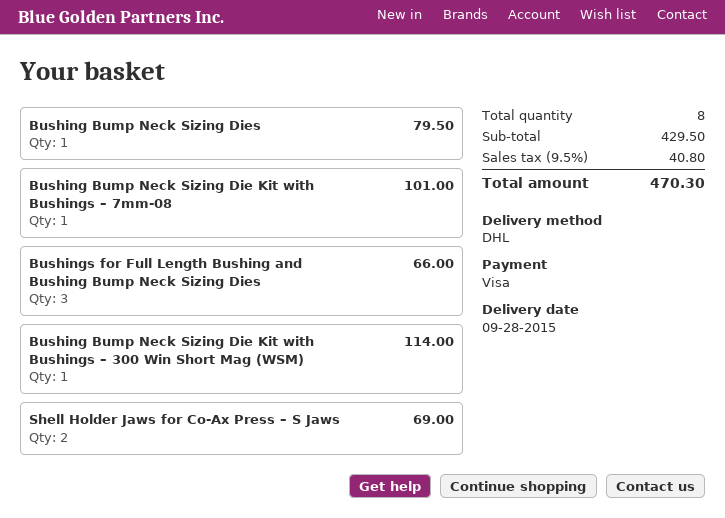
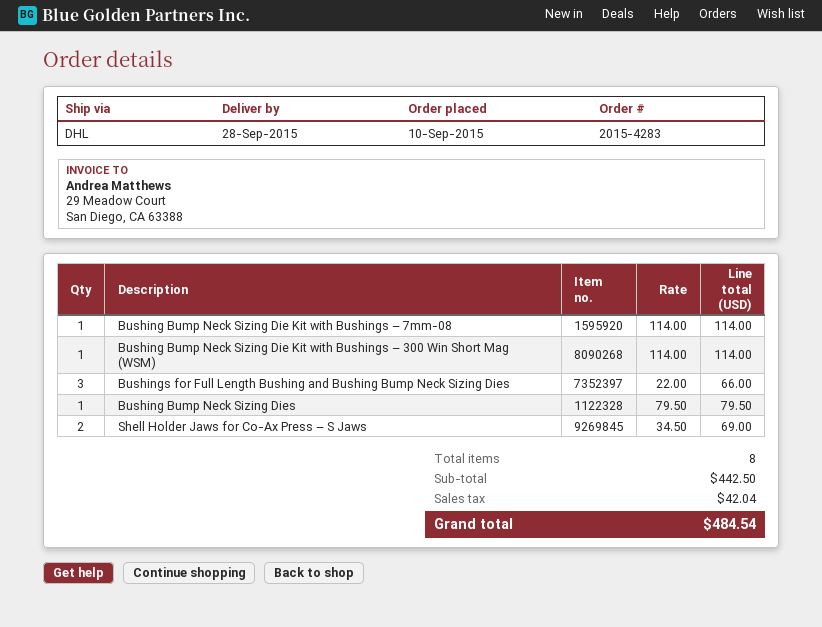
Bushing Bump Neck Sizing Die Kit with Bushings – 7mm-08: 1 for 101.00 -> 1 for 114.00
subtotal: 429.50 -> 442.50
tax: 40.80 -> 42.04
total: 470.30 -> 484.54

